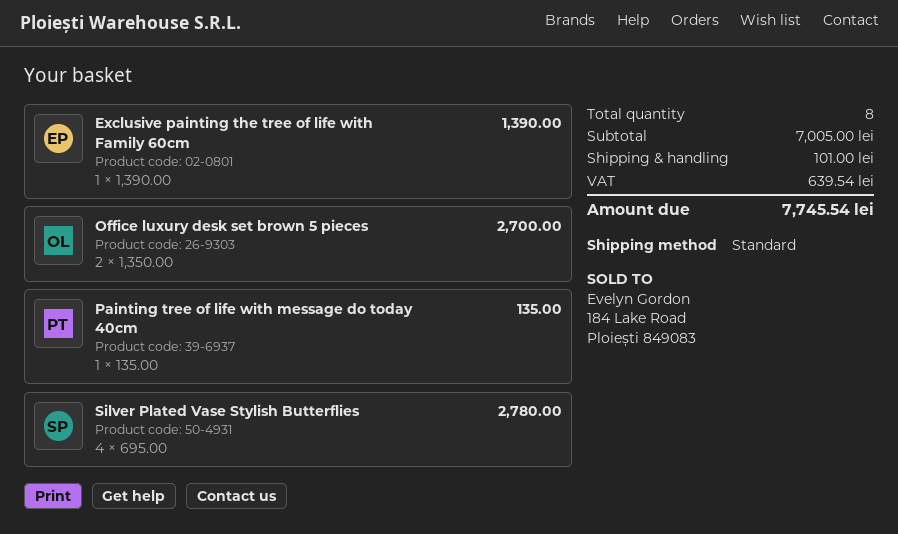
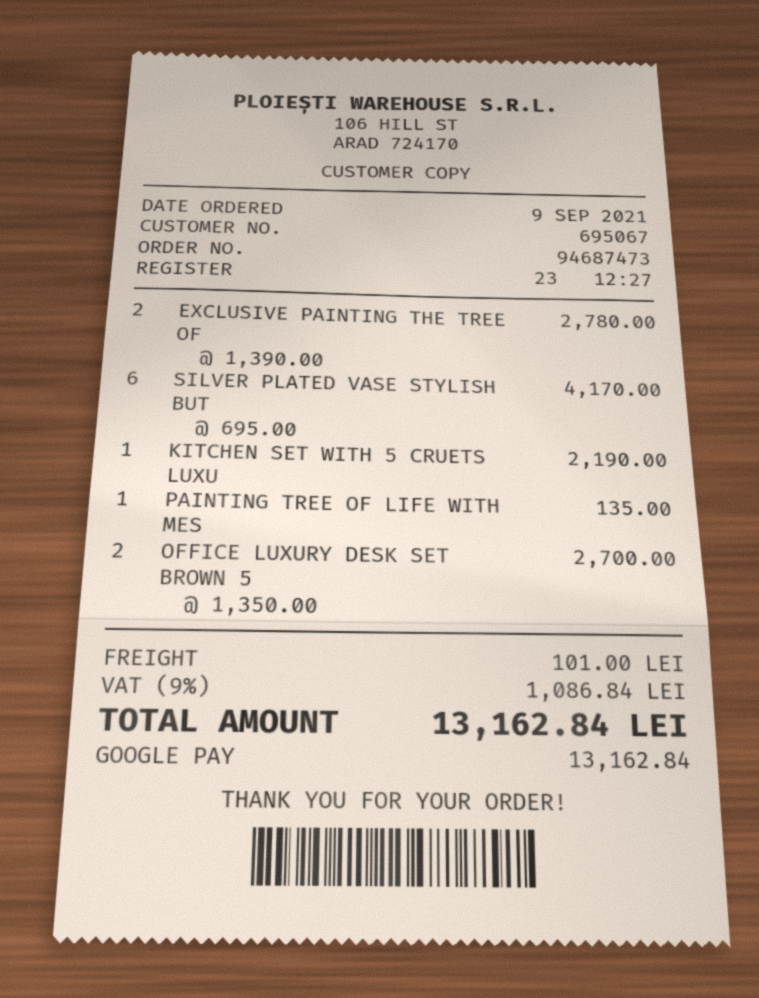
Exclusive painting the tree of life with Family 60cm: 1 x 1390.00 = 1390.00 -> 2 x 1390.00 = 2780.00
Silver Plated Vase Stylish Butterflies: 4 x 695.00 = 2780.00 -> 6 x 695.00 = 4170.00
KITCHEN SET WITH 5 CRUETS LUXU: none -> 1 x 2190.00 = 2190.00
tax: 639.54 -> 1086.84
total: 7745.54 -> 13162.84

